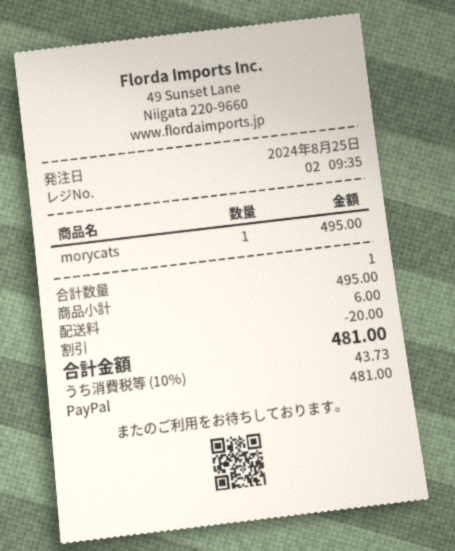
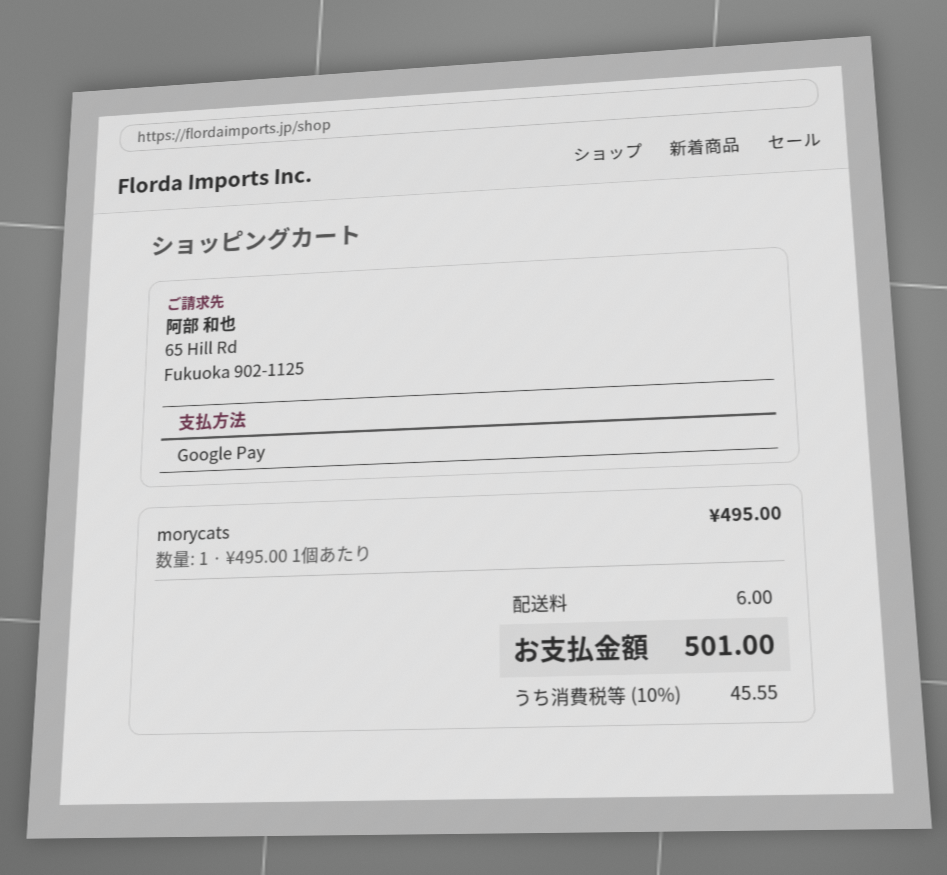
payment method: PayPal -> Google Pay
discount: 20.00 -> none
tax: 10% = 43.73 -> 10% = 45.55
total: 481.00 -> 501.00

